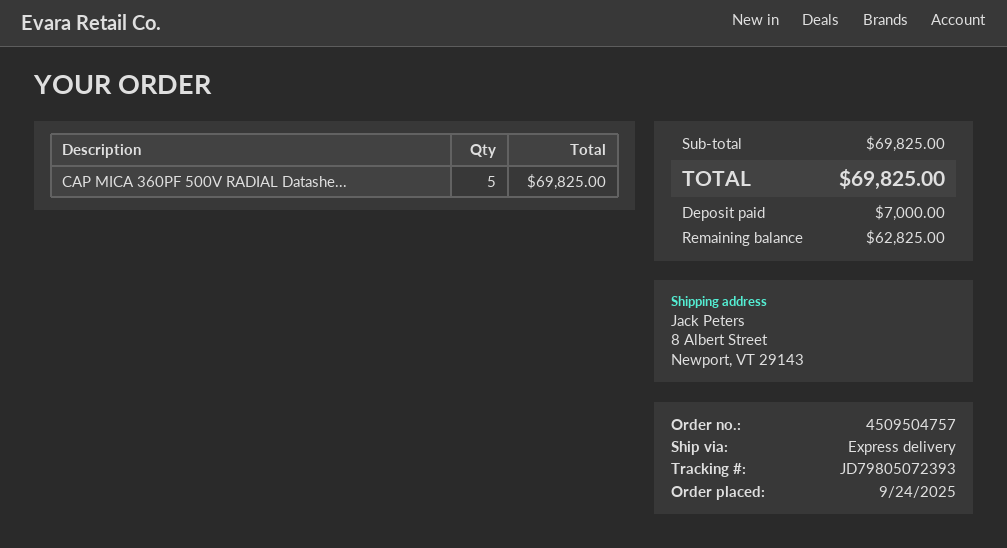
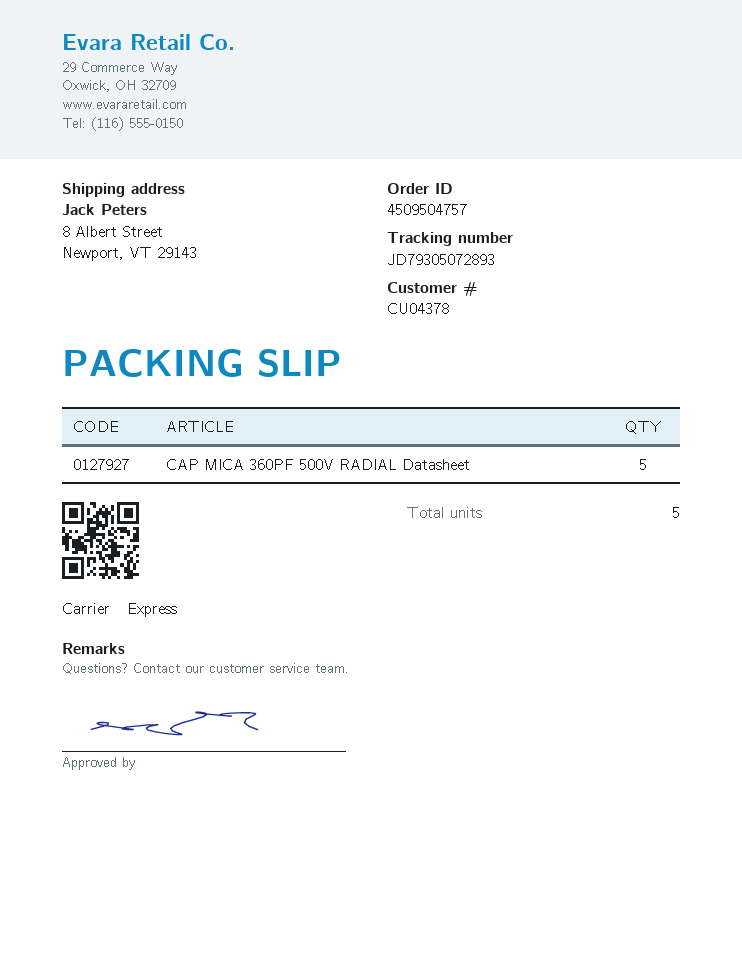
tracking number: JD79805072393 -> JD79305072893

